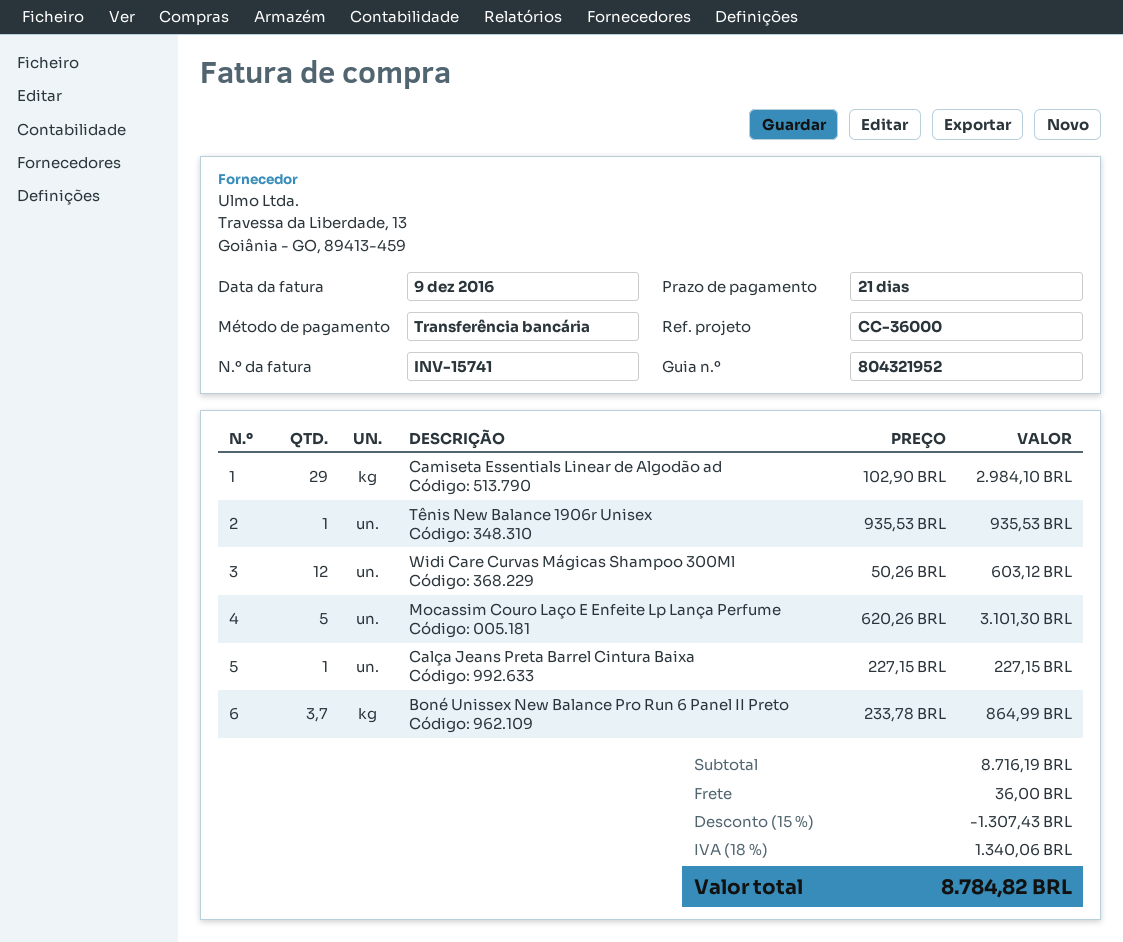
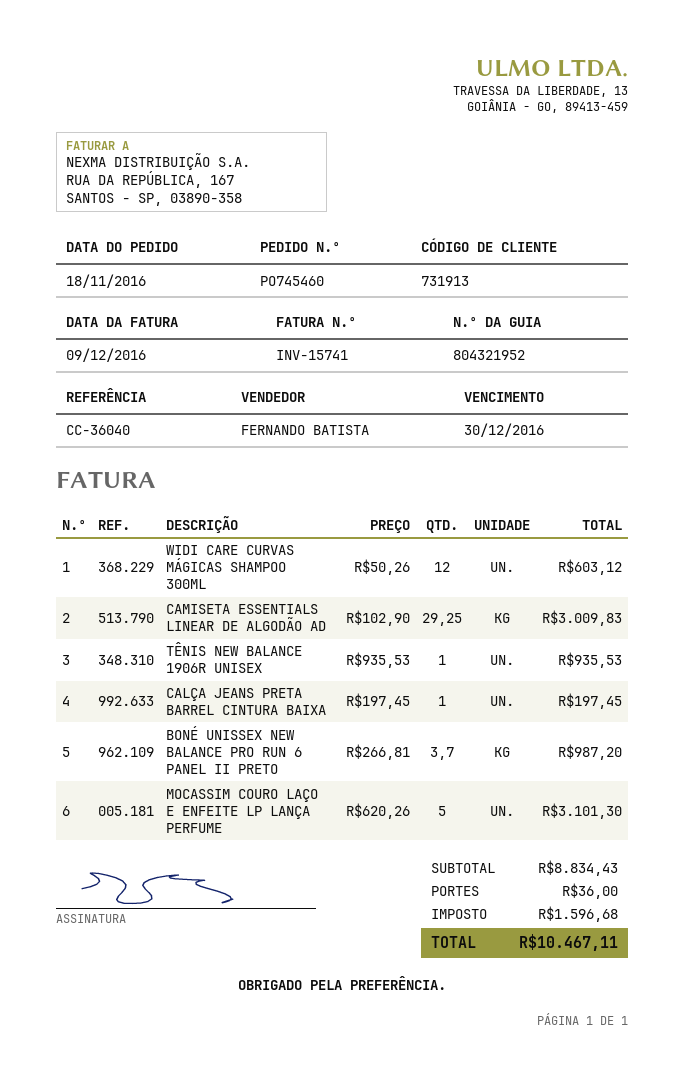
reference: CC-36000 -> CC-36040
Camiseta Essentials Linear de Algodão ad: 29 x 102.90 = 2984.10 -> 29.25 x 102.90 = 3009.83
Calça Jeans Preta Barrel Cintura Baixa: 1 x 227.15 = 227.15 -> 1 x 197.45 = 197.45
Boné Unissex New Balance Pro Run 6 Panel II Preto: 3.7 x 233.78 = 864.99 -> 3.7 x 266.81 = 987.20
subtotal: 8716.19 -> 8834.43
discount: 15% = 1307.43 -> none
tax: 1340.06 -> 1596.68
total: 8784.82 -> 10467.11

